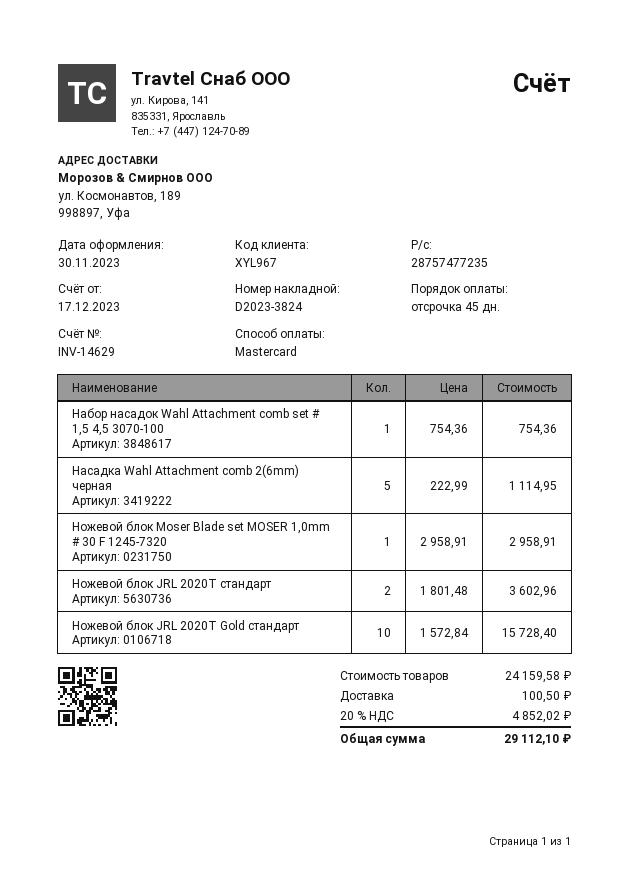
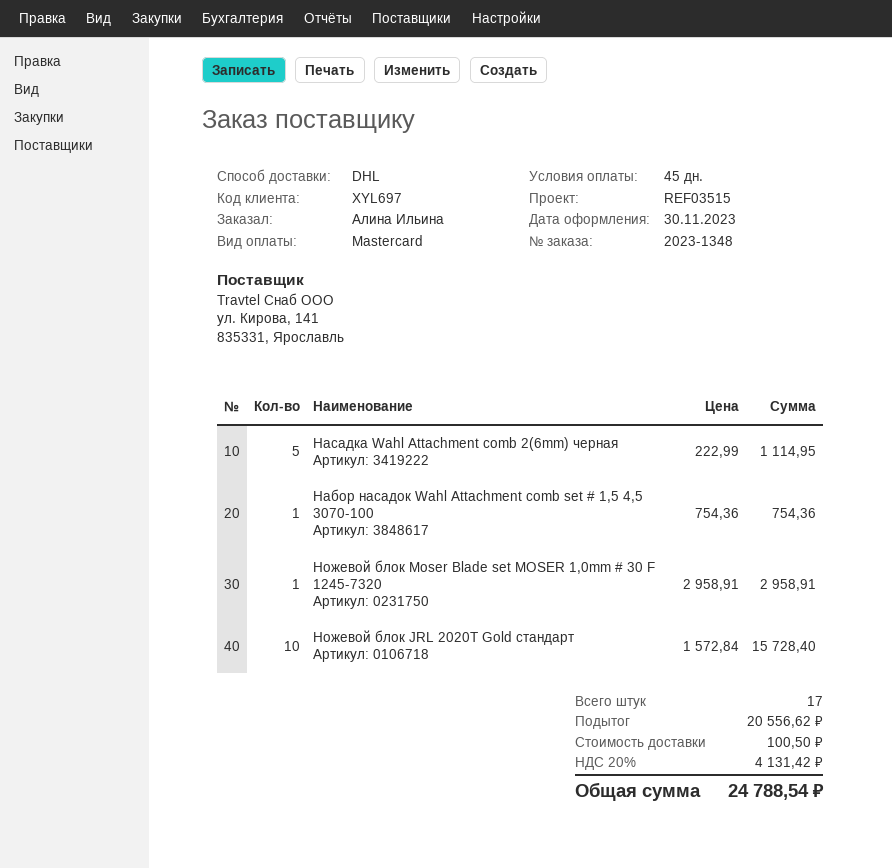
customer number: XYL967 -> XYL697
Ножевой блок JRL 2020T стандарт: 2 x 1801.48 = 3602.96 -> none
subtotal: 24159.58 -> 20556.62
tax: 20% = 4852.02 -> 20% = 4131.42
total: 29112.10 -> 24788.54

